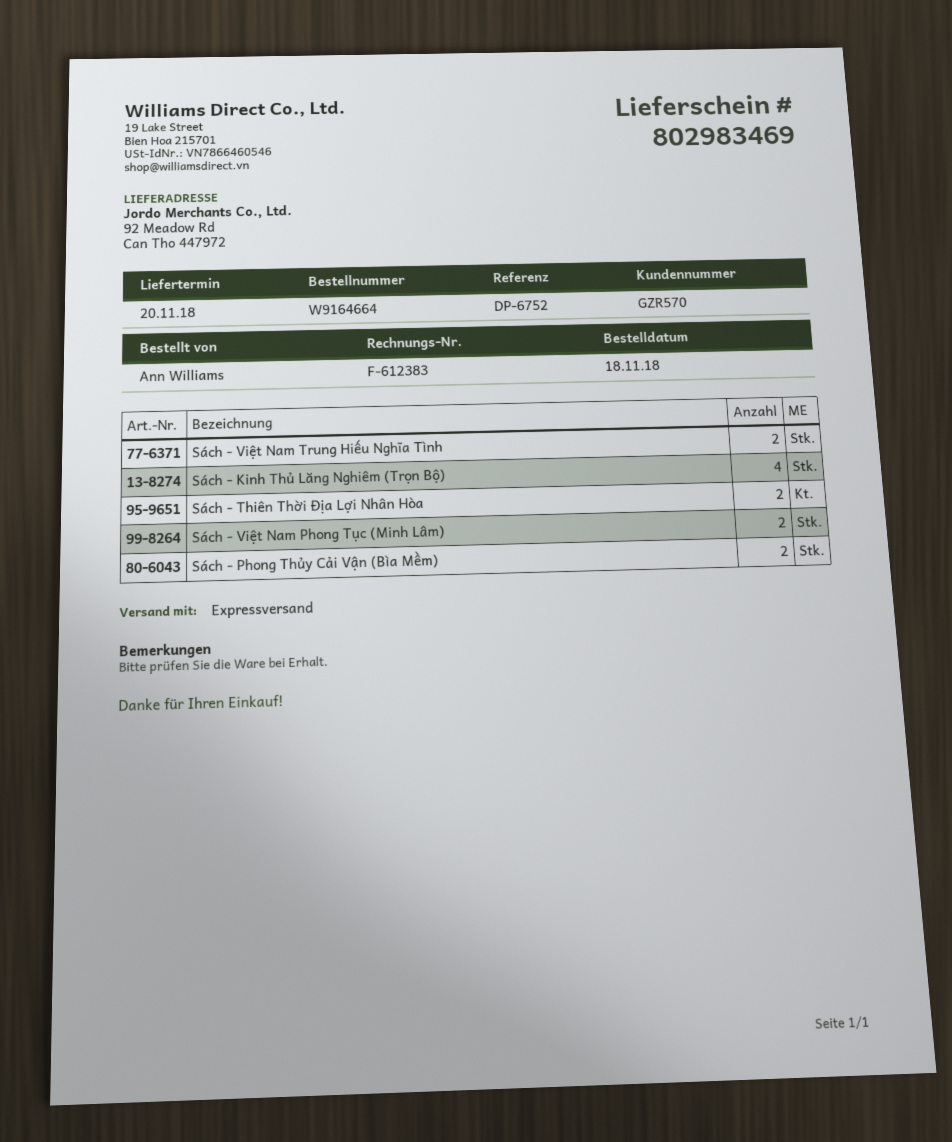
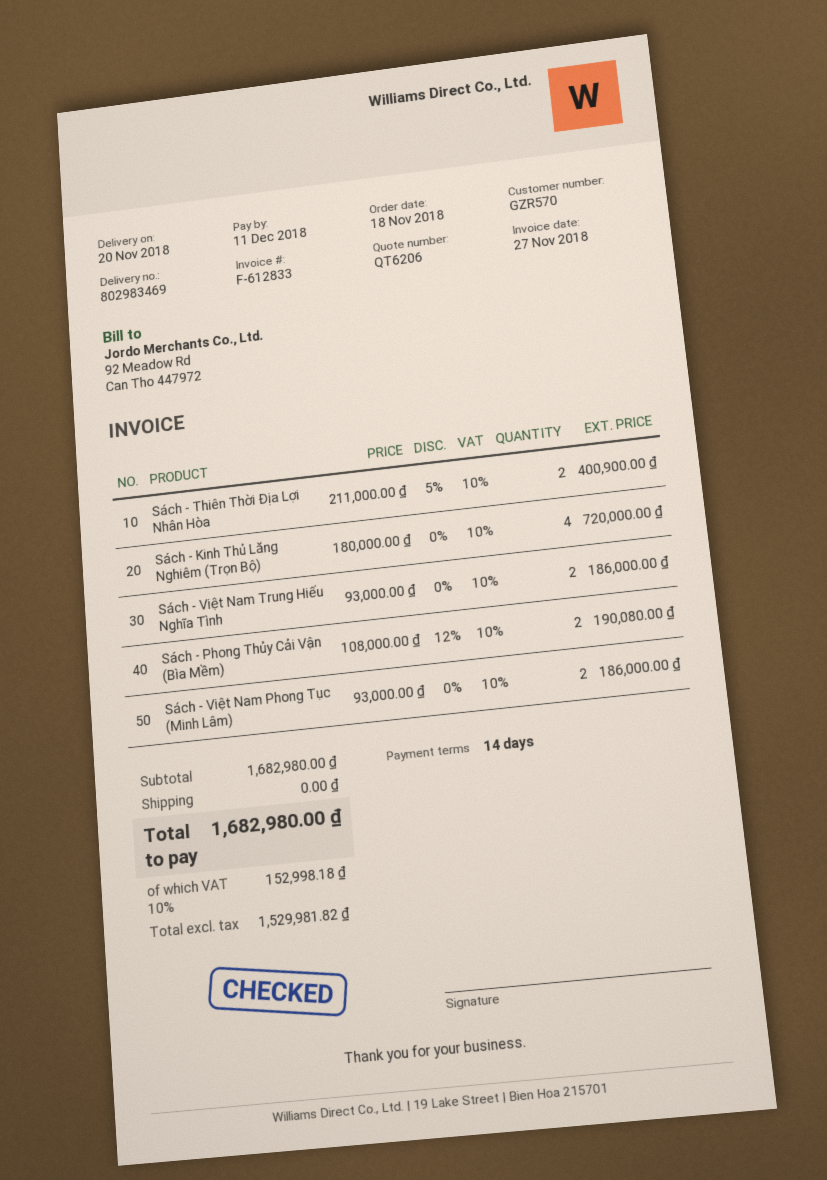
invoice number: F-612383 -> F-612833

